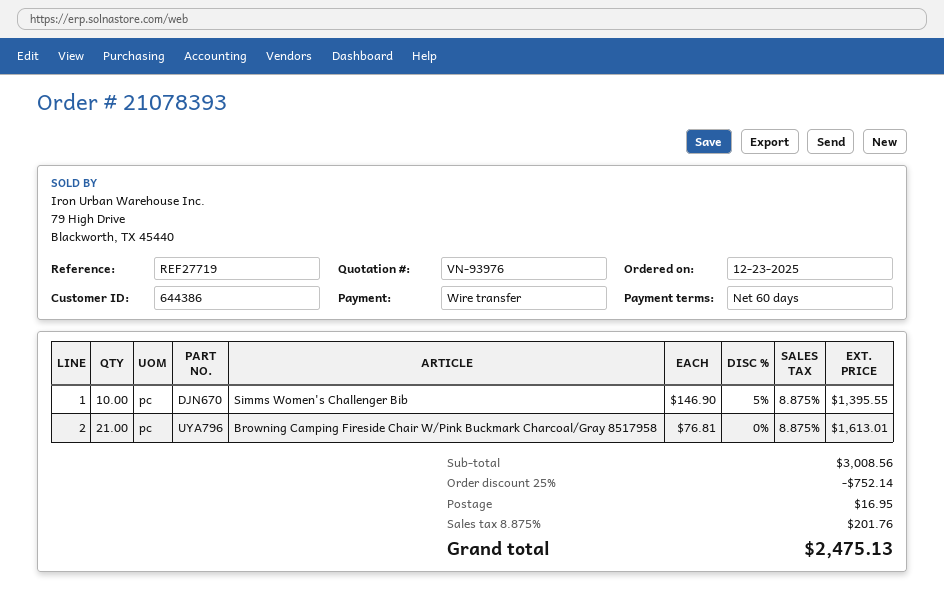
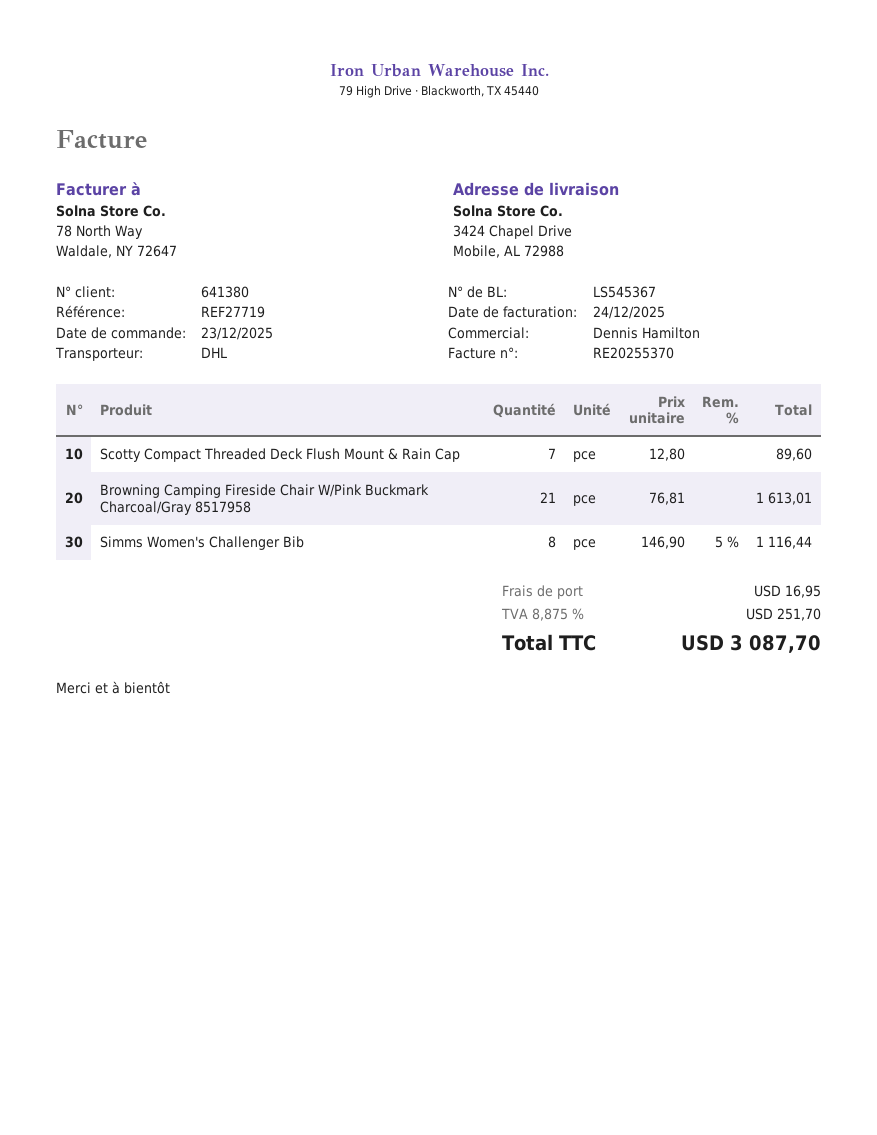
customer number: 644386 -> 641380
Simms Women's Challenger Bib: 10 x 146.90 - 5% = 1395.55 -> 8 x 146.90 - 5% = 1116.44
Scotty Compact Threaded Deck Flush Mount & Rain Cap: none -> 7 x 12.80 = 89.60
discount: 25% = 752.14 -> none
tax: 8.875% = 201.76 -> 8.875% = 251.70
total: 2475.13 -> 3087.70

